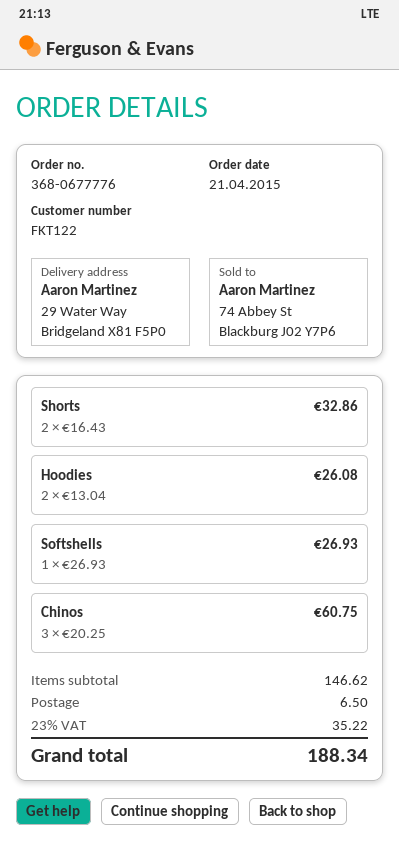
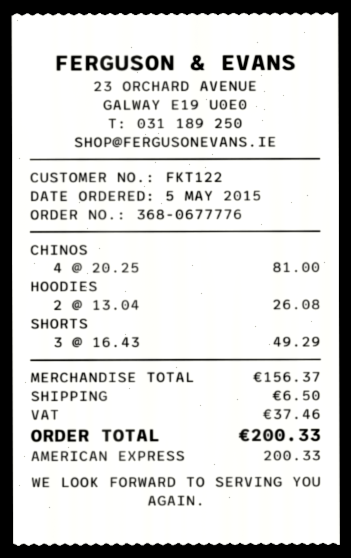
order date: 2015-04-21 -> 2015-05-05
Shorts: 2 x 16.43 = 32.86 -> 3 x 16.43 = 49.29
Softshells: 1 x 26.93 = 26.93 -> none
Chinos: 3 x 20.25 = 60.75 -> 4 x 20.25 = 81.00
subtotal: 146.62 -> 156.37
tax: 35.22 -> 37.46
total: 188.34 -> 200.33

